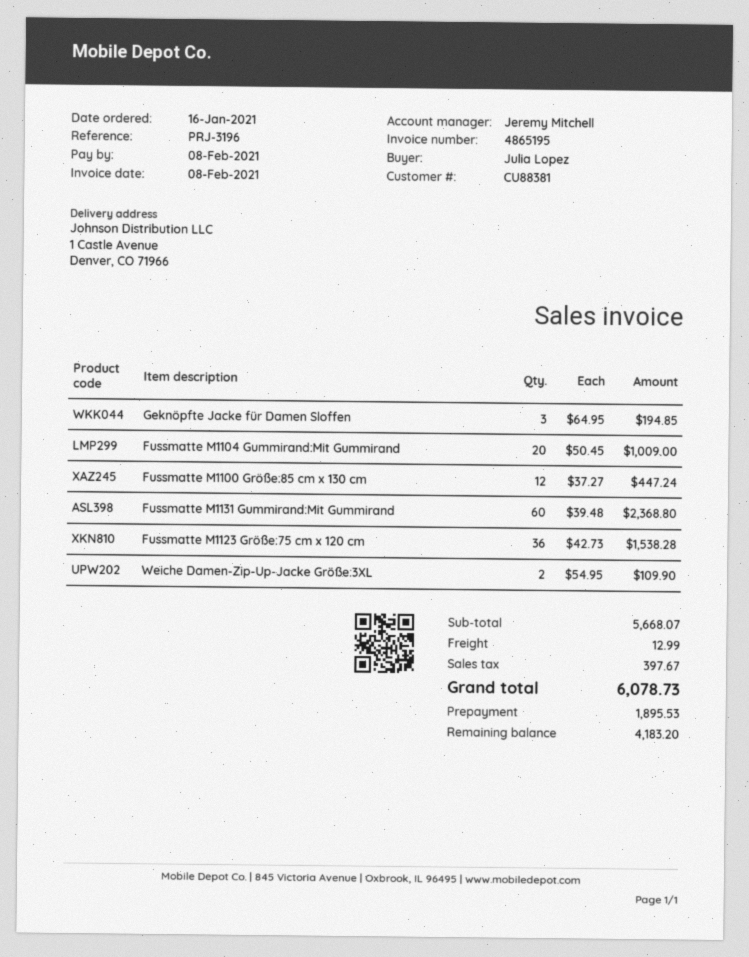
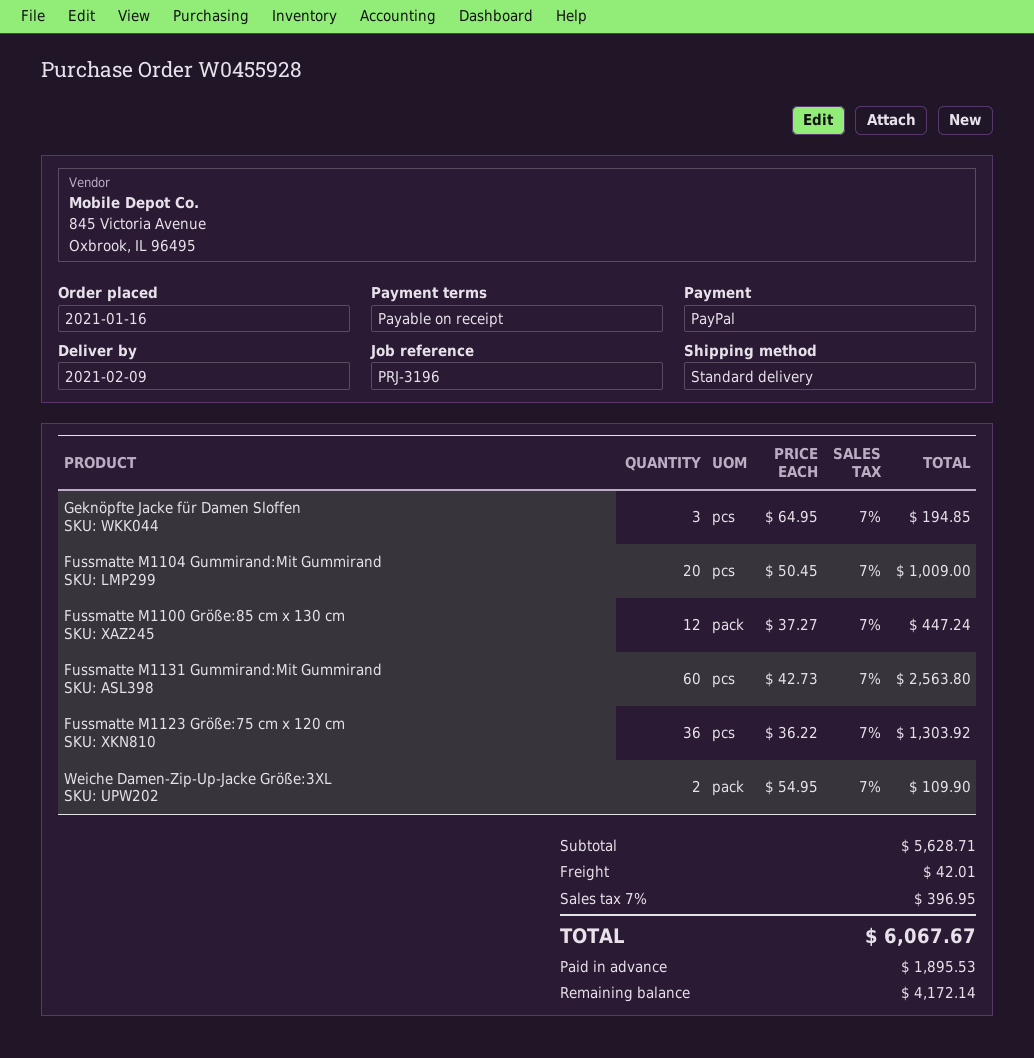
Fussmatte M1131 Gummirand:Mit Gummirand: 60 x 39.48 = 2368.80 -> 60 x 42.73 = 2563.80
Fussmatte M1123 Größe:75 cm x 120 cm: 36 x 42.73 = 1538.28 -> 36 x 36.22 = 1303.92
subtotal: 5668.07 -> 5628.71
shipping: 12.99 -> 42.01
tax: 397.67 -> 396.95
total: 6078.73 -> 6067.67
balance: 4183.20 -> 4172.14

